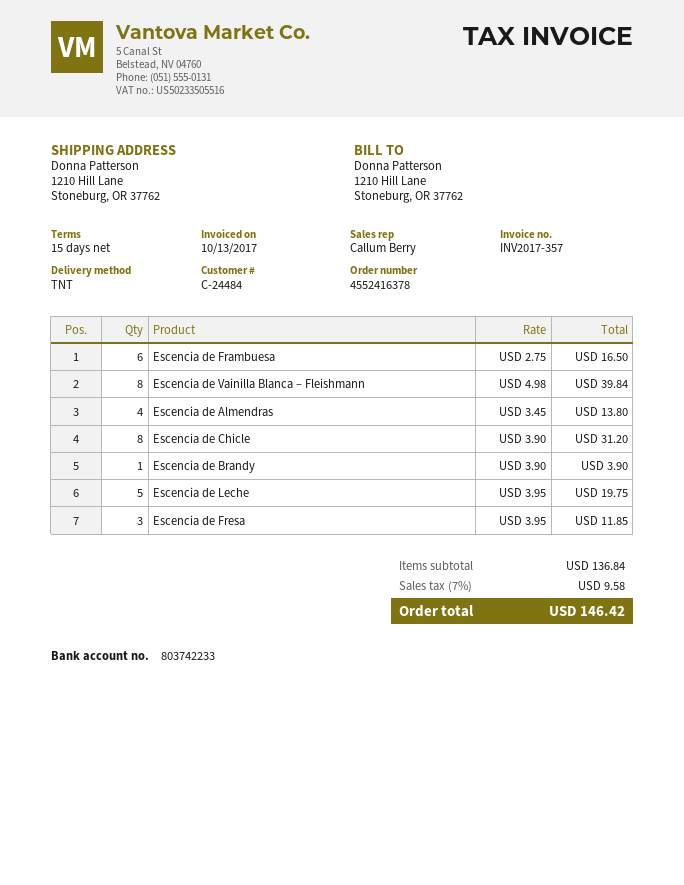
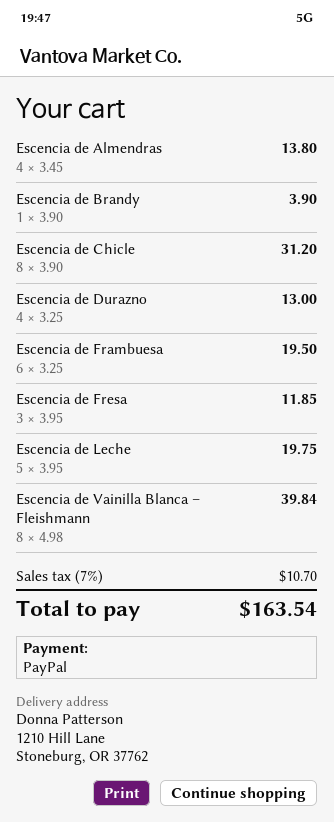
Escencia de Frambuesa: 6 x 2.75 = 16.50 -> 6 x 3.25 = 19.50
Escencia de Durazno: none -> 4 x 3.25 = 13.00
tax: 7% = 9.58 -> 7% = 10.70
total: 146.42 -> 163.54

